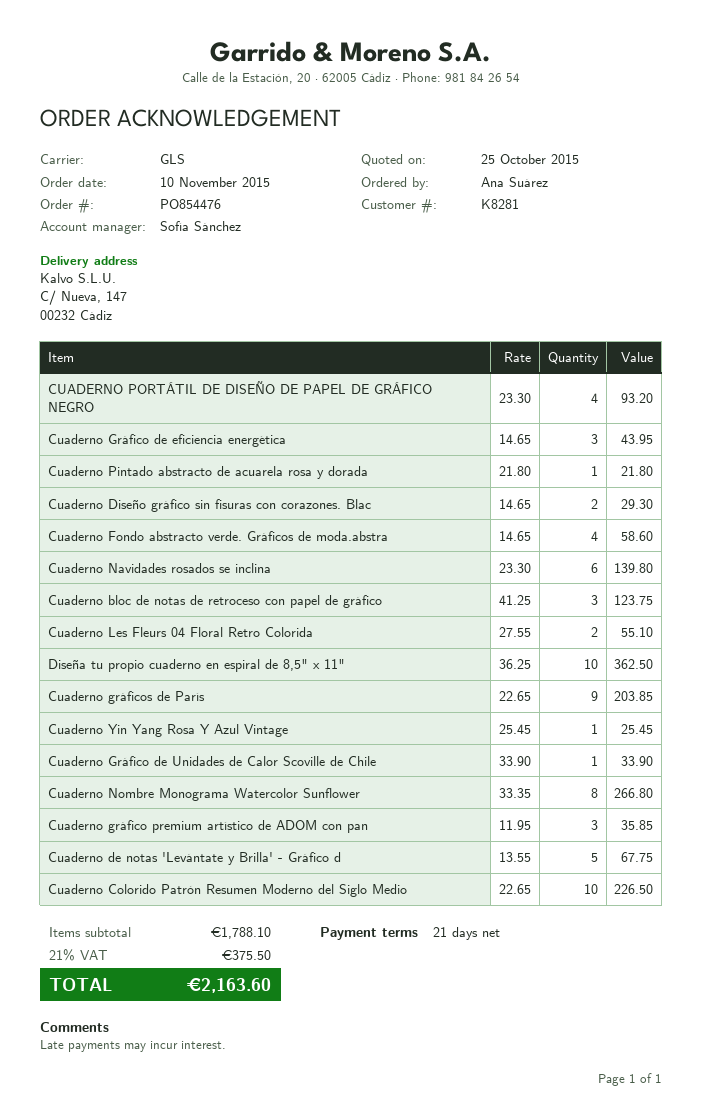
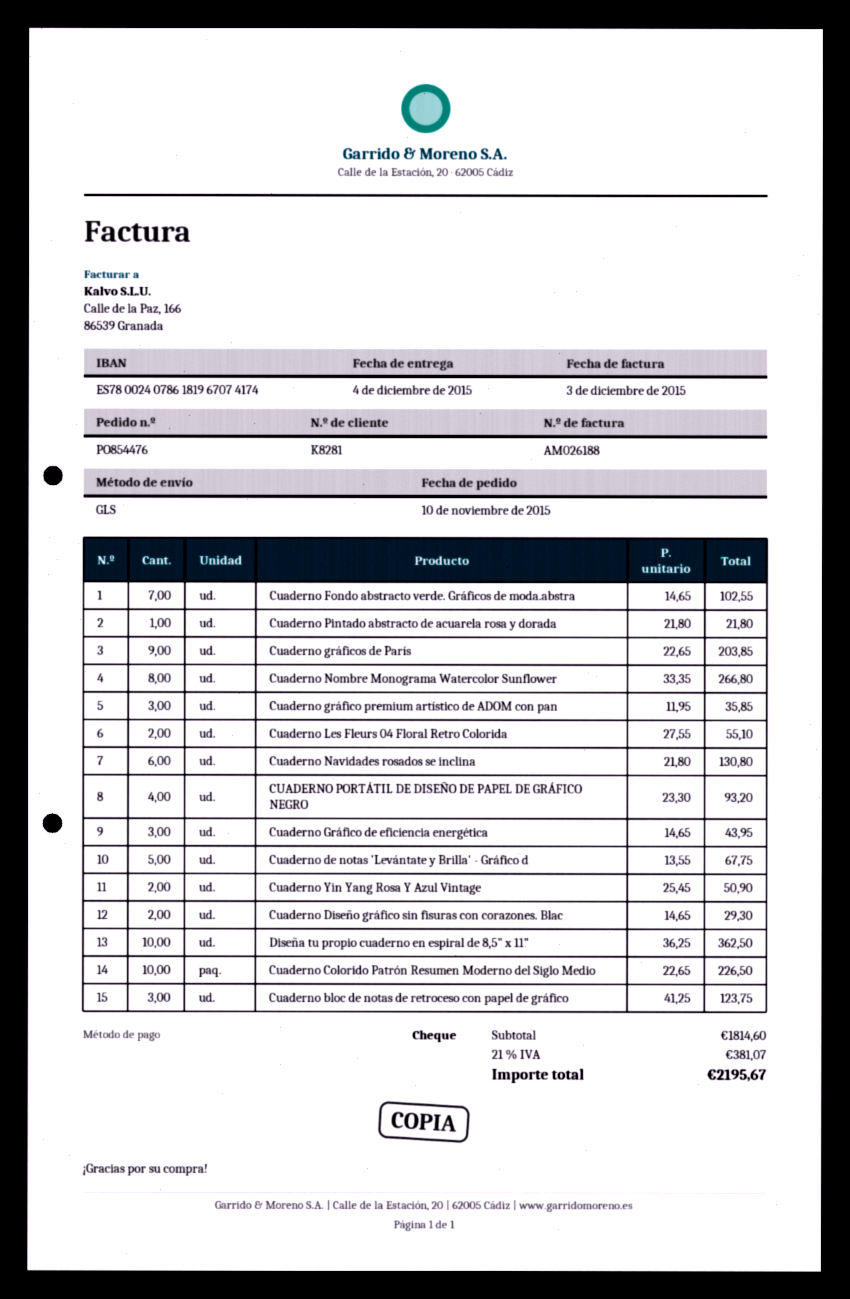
Cuaderno Fondo abstracto verde. Gráficos de moda.abstra: 4 x 14.65 = 58.60 -> 7 x 14.65 = 102.55
Cuaderno Navidades rosados se inclina: 6 x 23.30 = 139.80 -> 6 x 21.80 = 130.80
Cuaderno Yin Yang Rosa Y Azul Vintage: 1 x 25.45 = 25.45 -> 2 x 25.45 = 50.90
Cuaderno Gráfico de Unidades de Calor Scoville de Chile: 1 x 33.90 = 33.90 -> none
subtotal: 1788.10 -> 1814.60
tax: 21% = 375.50 -> 21% = 381.07
total: 2163.60 -> 2195.67

